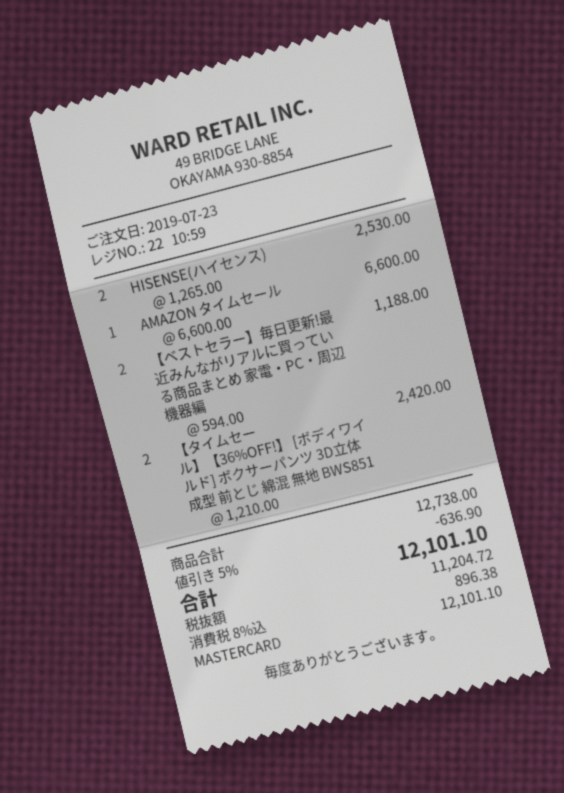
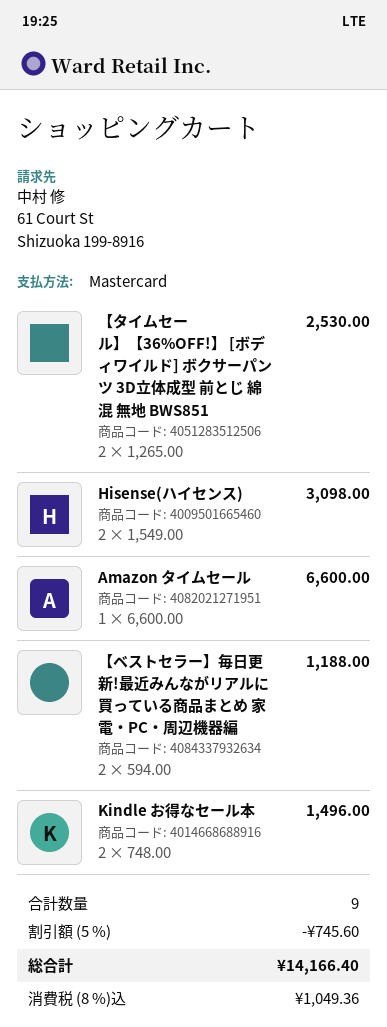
HISENSE(ハイセンス): 2 x 1265.00 = 2530.00 -> 2 x 1549.00 = 3098.00
【タイムセール】【36%OFF!】 [ボディワイルド] ボクサーパンツ 3D立体成型 前とじ 綿混 無地 BWS851: 2 x 1210.00 = 2420.00 -> 2 x 1265.00 = 2530.00
Kindle お得なセール本: none -> 2 x 748.00 = 1496.00
discount: 5% = 636.90 -> 5% = 745.60
tax: 8% = 896.38 -> 8% = 1049.36
total: 12101.10 -> 14166.40

